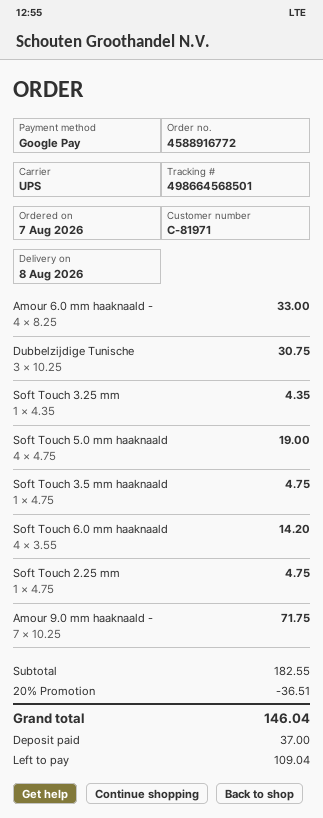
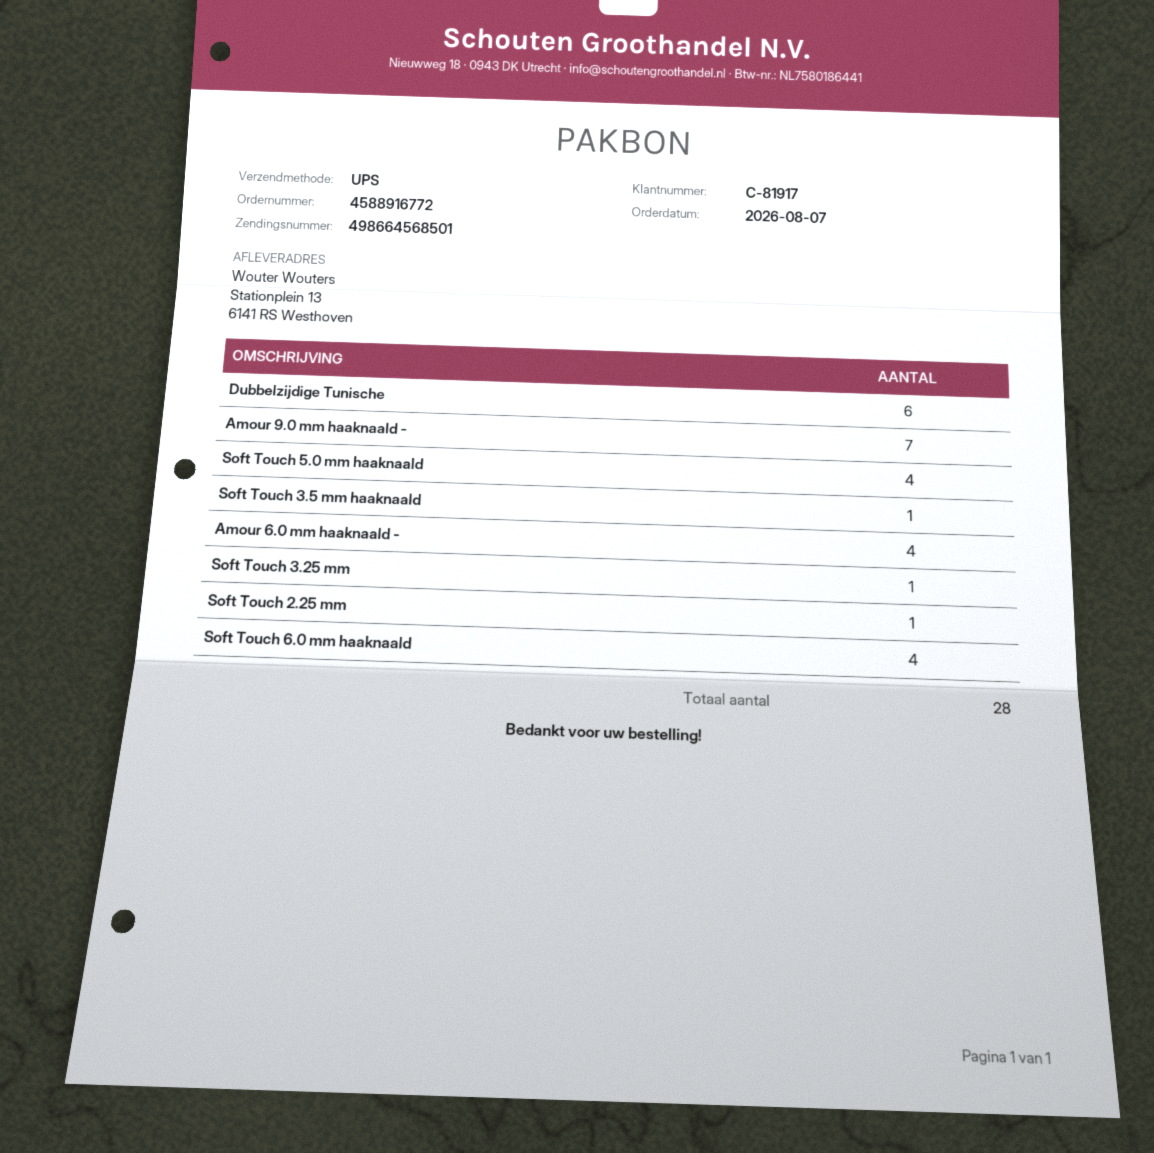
customer number: C-81971 -> C-81917
Dubbelzijdige Tunische: 3 -> 6

